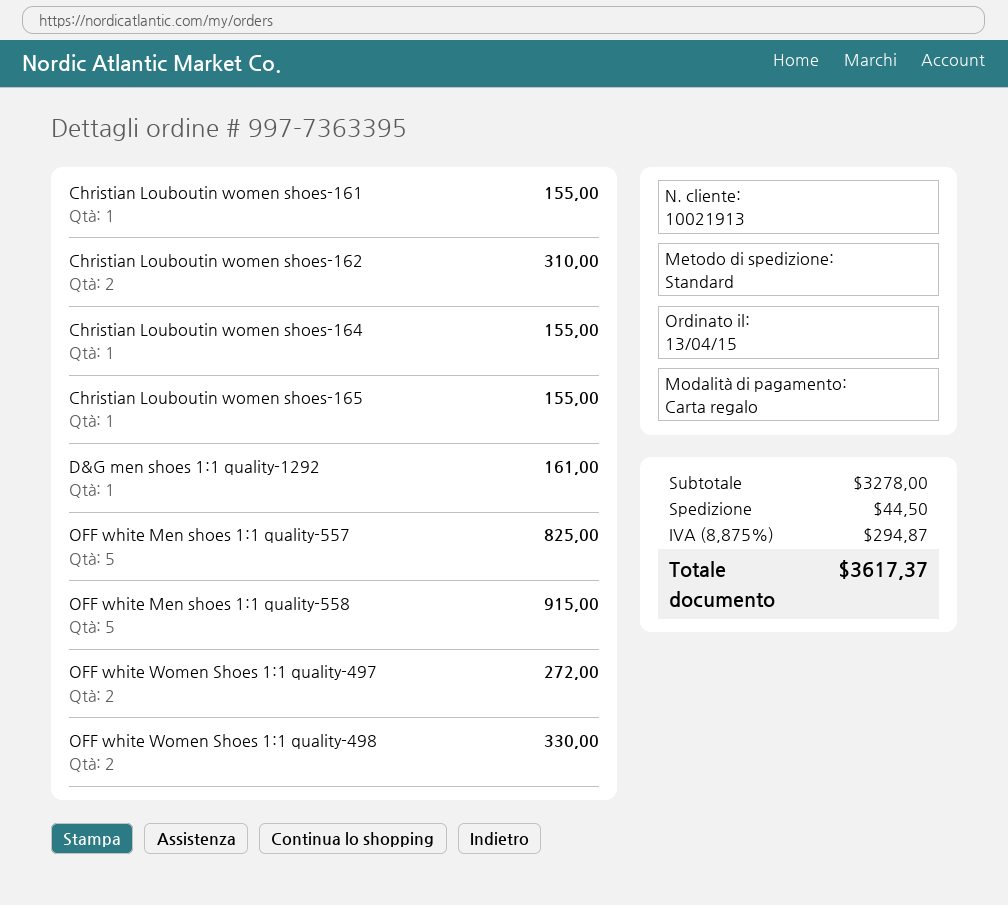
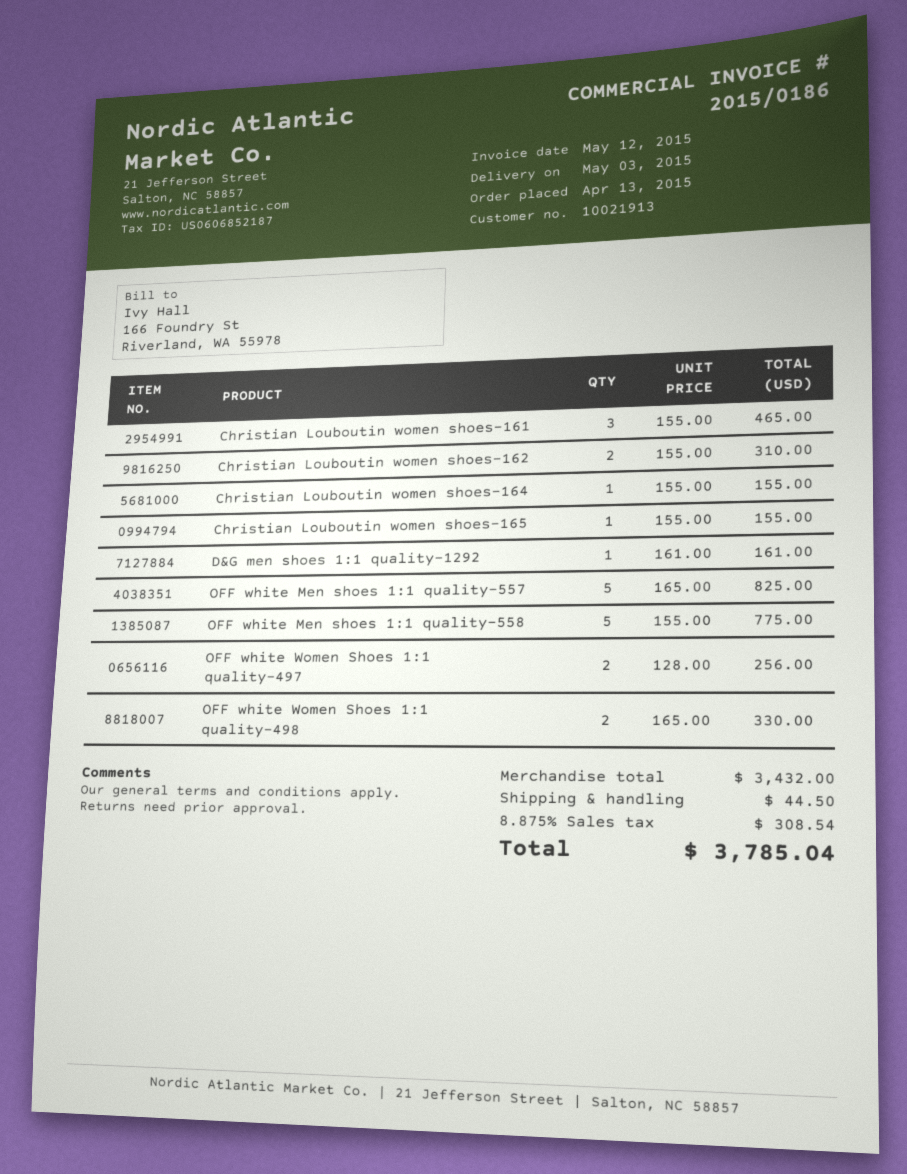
Christian Louboutin women shoes-161: 1 for 155.00 -> 3 for 465.00
OFF white Men shoes 1:1 quality-558: 5 for 915.00 -> 5 for 775.00
OFF white Women Shoes 1:1 quality-497: 2 for 272.00 -> 2 for 256.00
subtotal: 3278.00 -> 3432.00
tax: 8.875% = 294.87 -> 8.875% = 308.54
total: 3617.37 -> 3785.04

